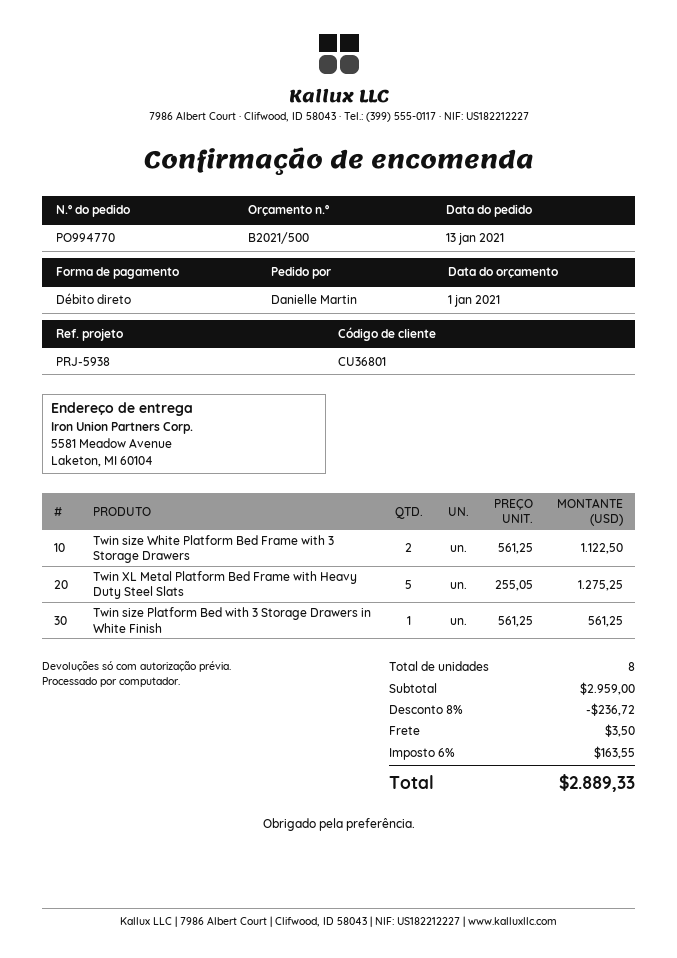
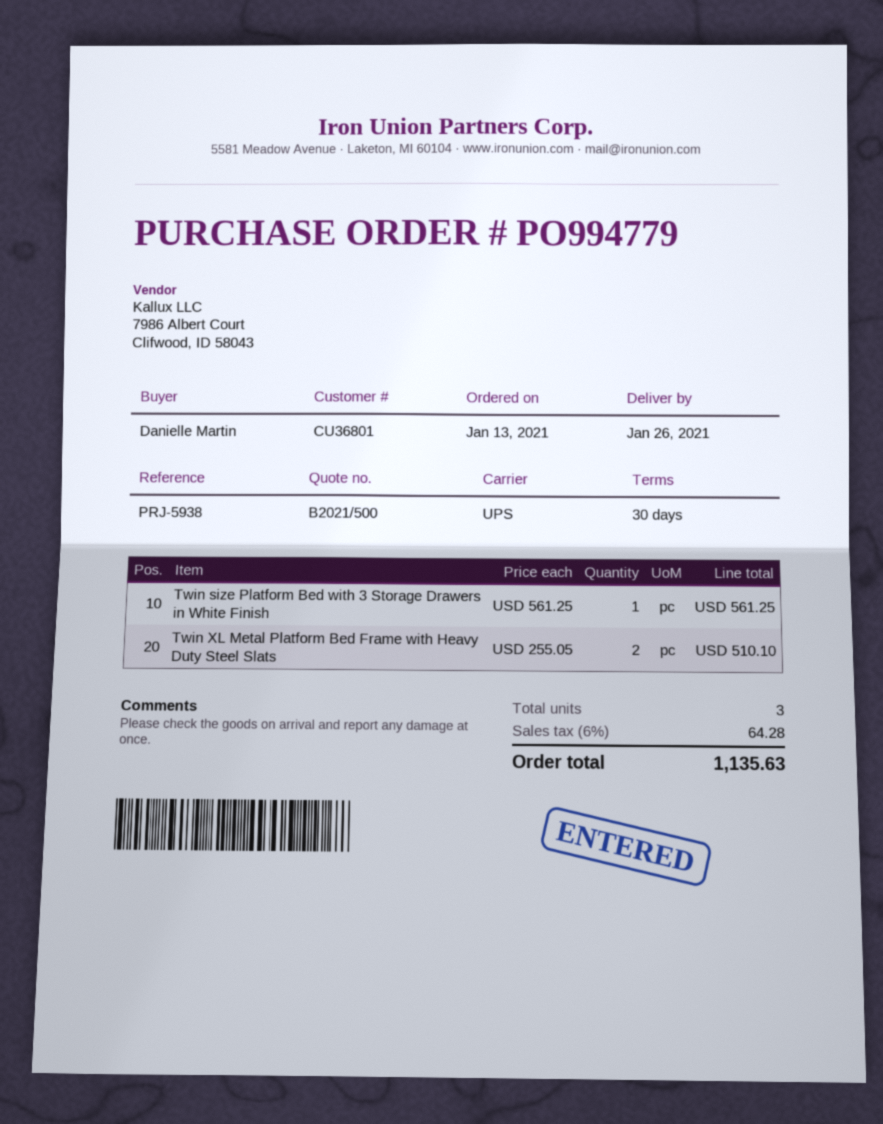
order number: PO994770 -> PO994779
Twin size White Platform Bed Frame with 3 Storage Drawers: 2 x 561.25 = 1122.50 -> none
Twin XL Metal Platform Bed Frame with Heavy Duty Steel Slats: 5 x 255.05 = 1275.25 -> 2 x 255.05 = 510.10
total quantity: 8 -> 3
discount: 8% = 236.72 -> none
shipping: 3.50 -> none
tax: 6% = 163.55 -> 6% = 64.28
total: 2889.33 -> 1135.63

